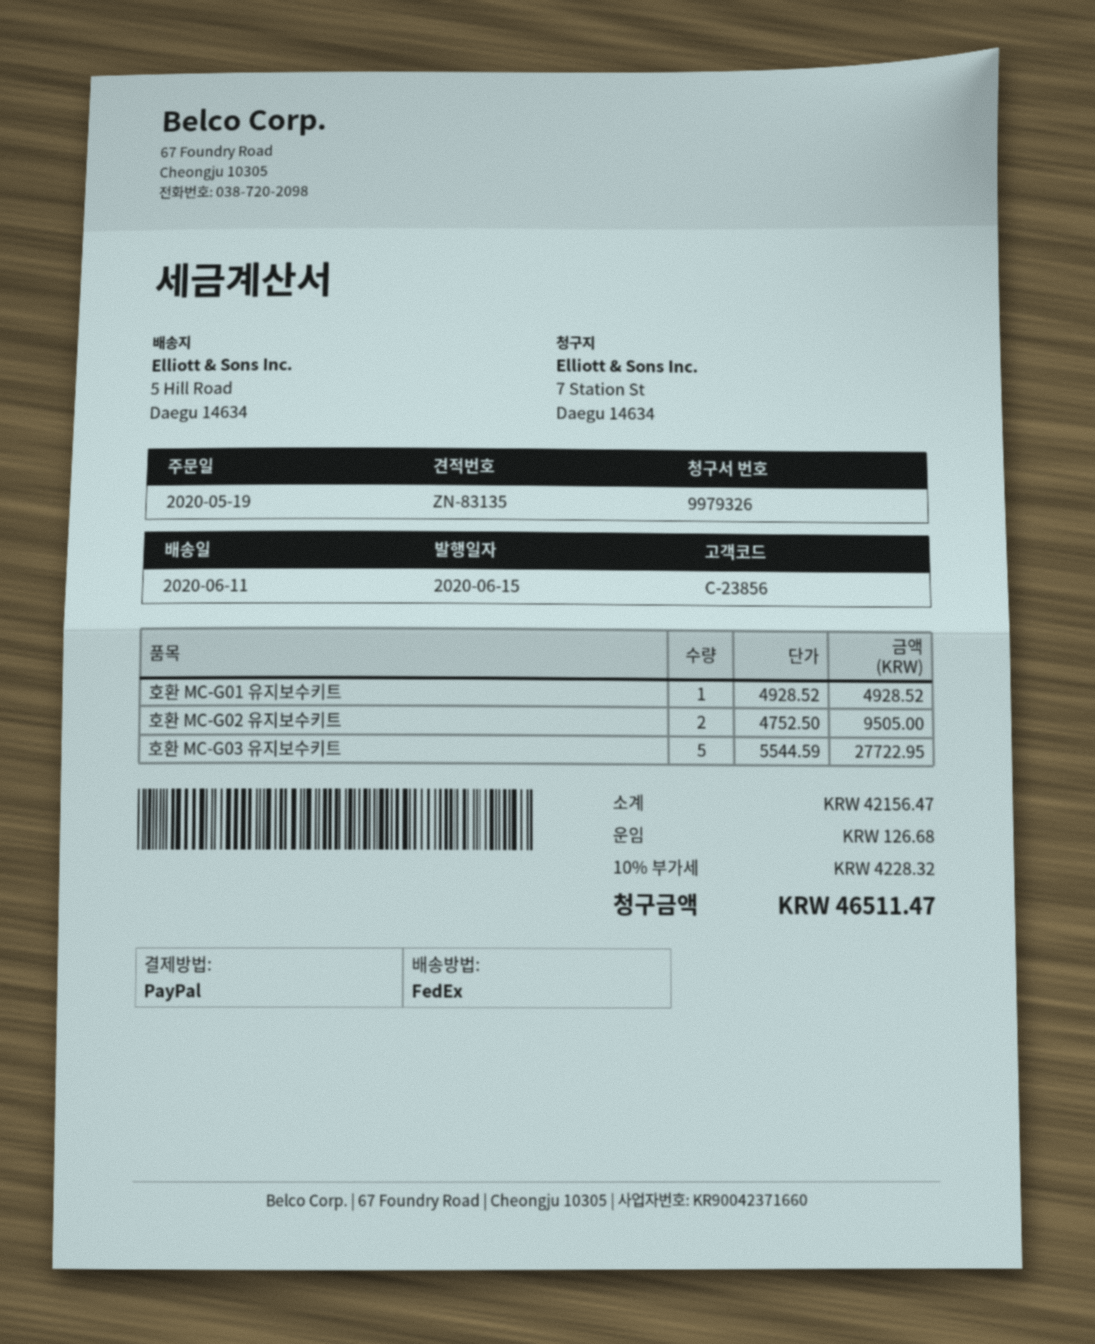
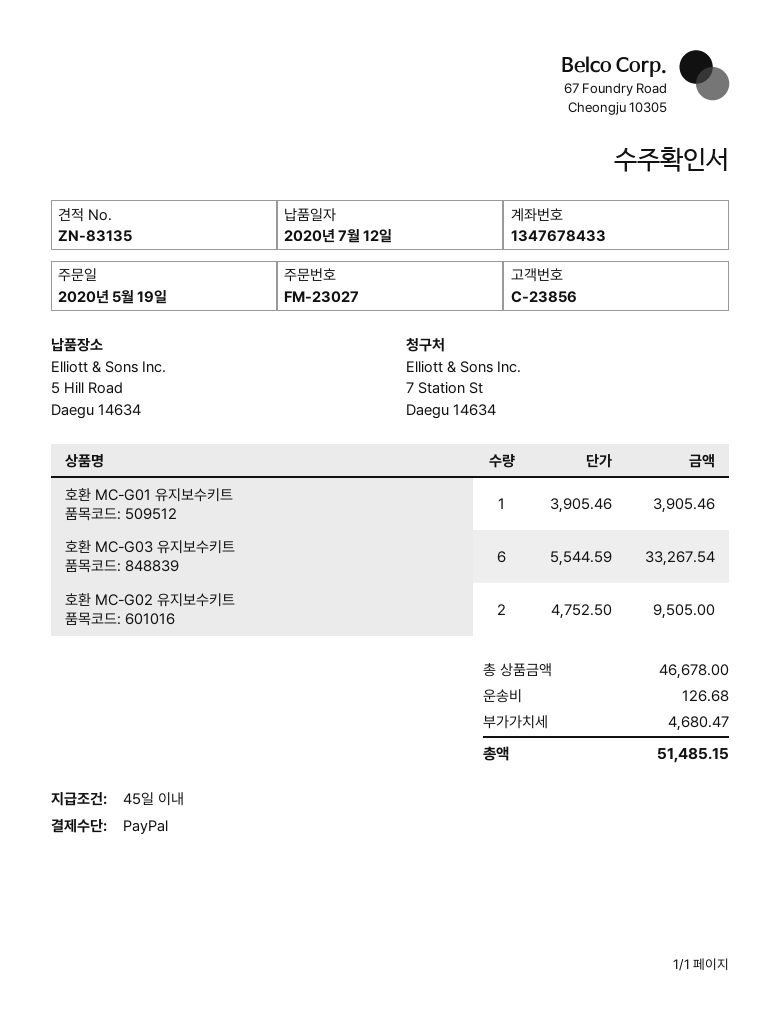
delivery date: 2020-06-11 -> 2020-07-12
호환 MC-G01 유지보수키트: 1 x 4928.52 = 4928.52 -> 1 x 3905.46 = 3905.46
호환 MC-G03 유지보수키트: 5 x 5544.59 = 27722.95 -> 6 x 5544.59 = 33267.54
subtotal: 42156.47 -> 46678.00
tax: 4228.32 -> 4680.47
total: 46511.47 -> 51485.15

